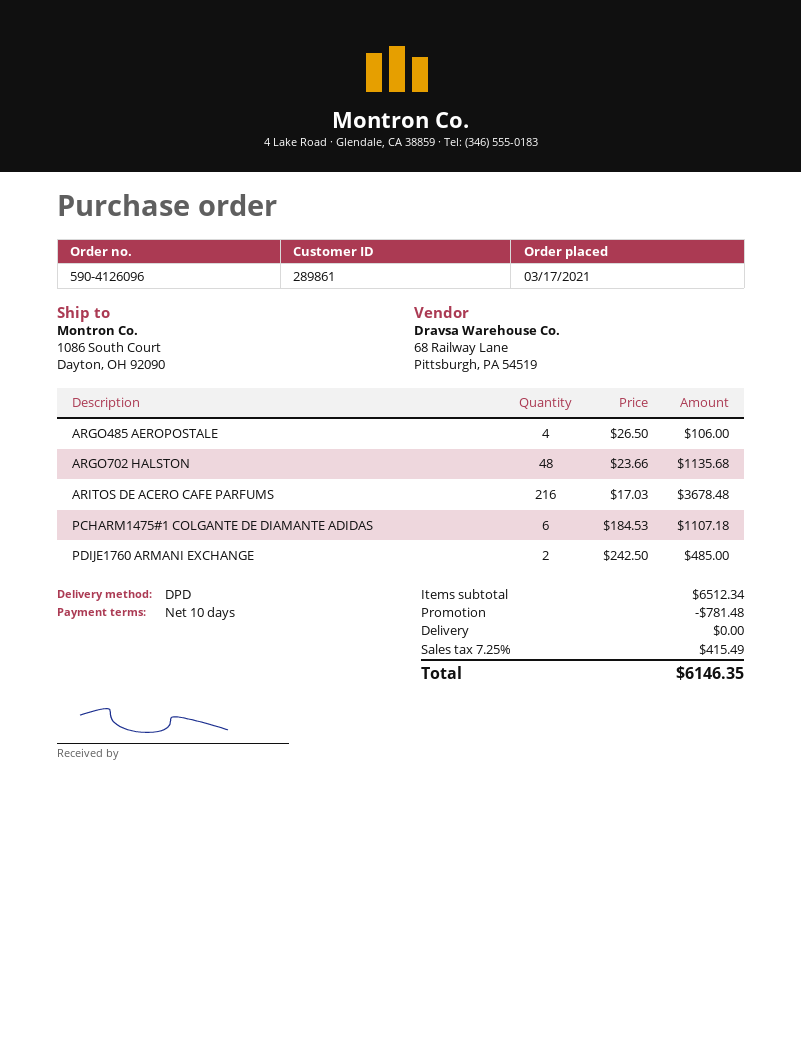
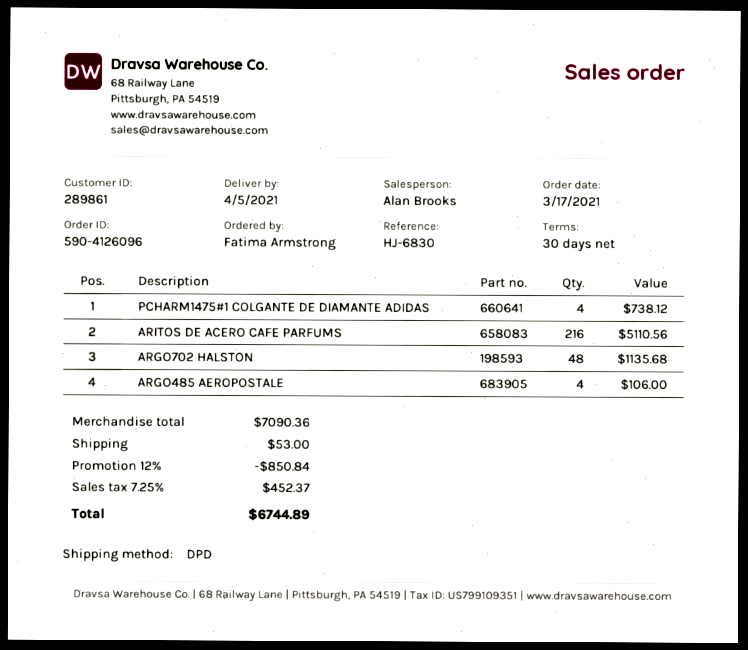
payment terms: 10 days -> 30 days
ARITOS DE ACERO CAFE PARFUMS: 216 for 3678.48 -> 216 for 5110.56
PCHARM1475#1 COLGANTE DE DIAMANTE ADIDAS: 6 for 1107.18 -> 4 for 738.12
PDIJE1760 ARMANI EXCHANGE: 2 for 485.00 -> none
subtotal: 6512.34 -> 7090.36
discount: 781.48 -> 850.84
shipping: 0.00 -> 53.00
tax: 7.25% = 415.49 -> 7.25% = 452.37
total: 6146.35 -> 6744.89

